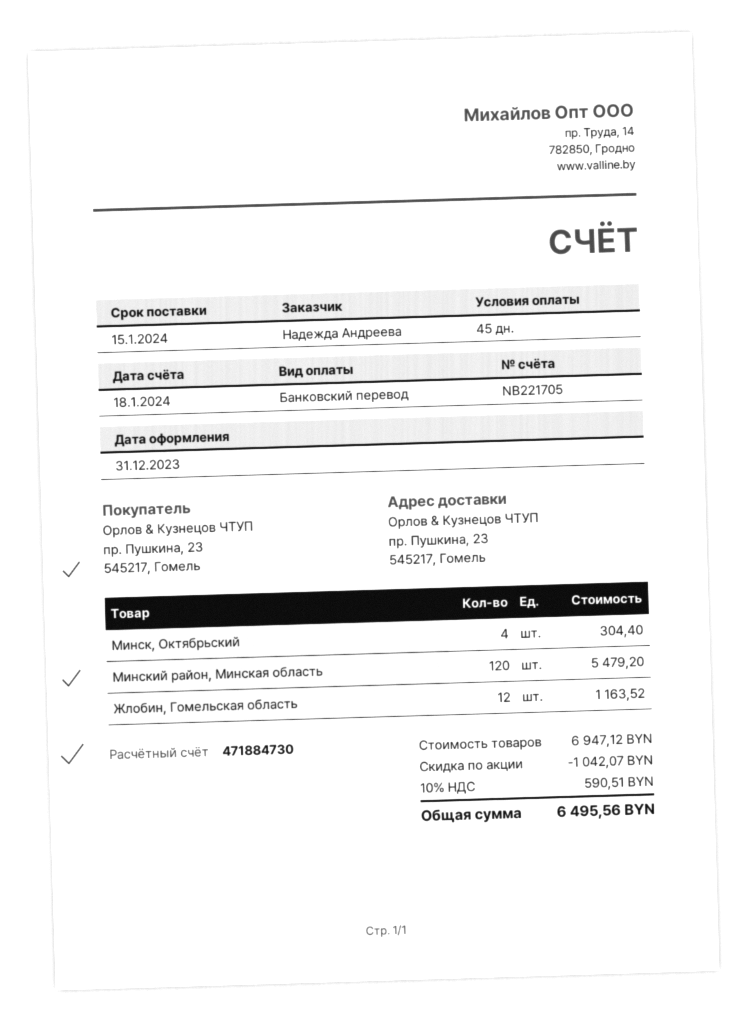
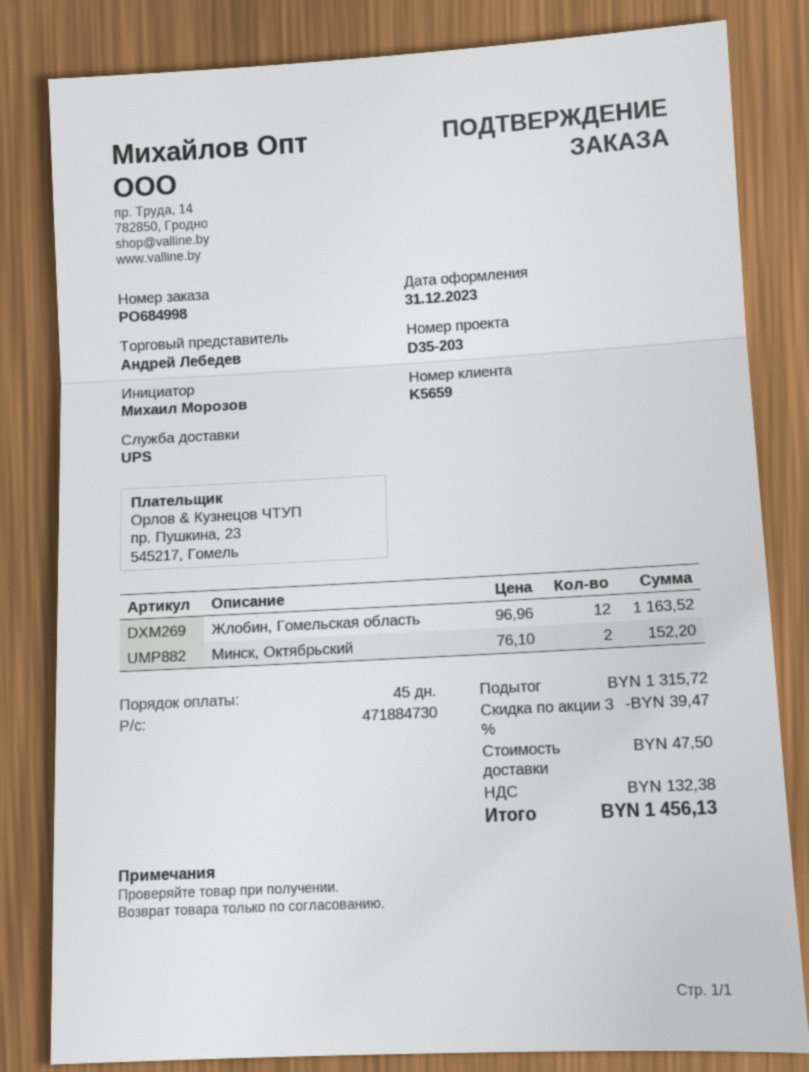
ordered by: Надежда Андреева -> Михаил Морозов
Минск, Октябрьский: 4 for 304.40 -> 2 for 152.20
Минский район, Минская область: 120 for 5479.20 -> none
subtotal: 6947.12 -> 1315.72
discount: 1042.07 -> 39.47
shipping: none -> 47.50
tax: 590.51 -> 132.38
total: 6495.56 -> 1456.13

